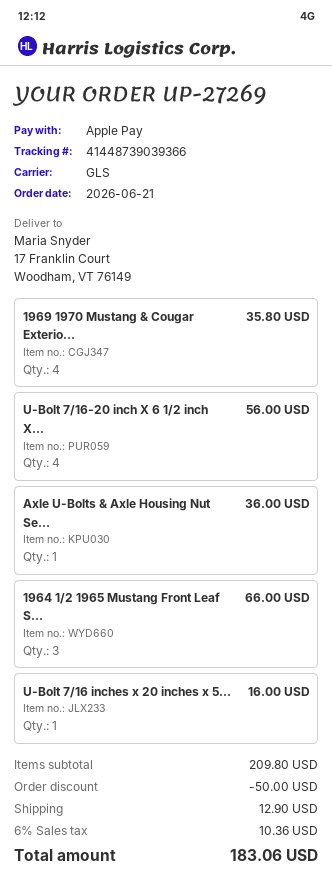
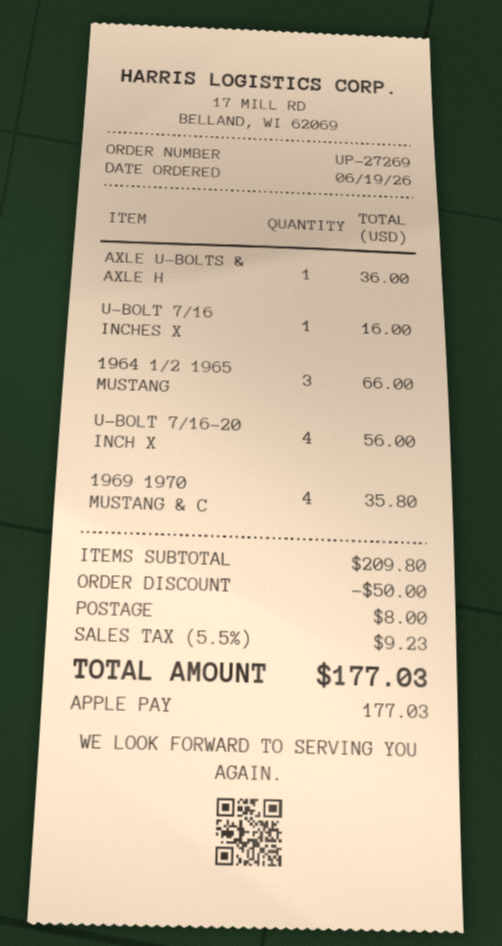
order date: 2026-06-21 -> 2026-06-19
shipping: 12.90 -> 8.00
tax: 6% = 10.36 -> 5.5% = 9.23
total: 183.06 -> 177.03

